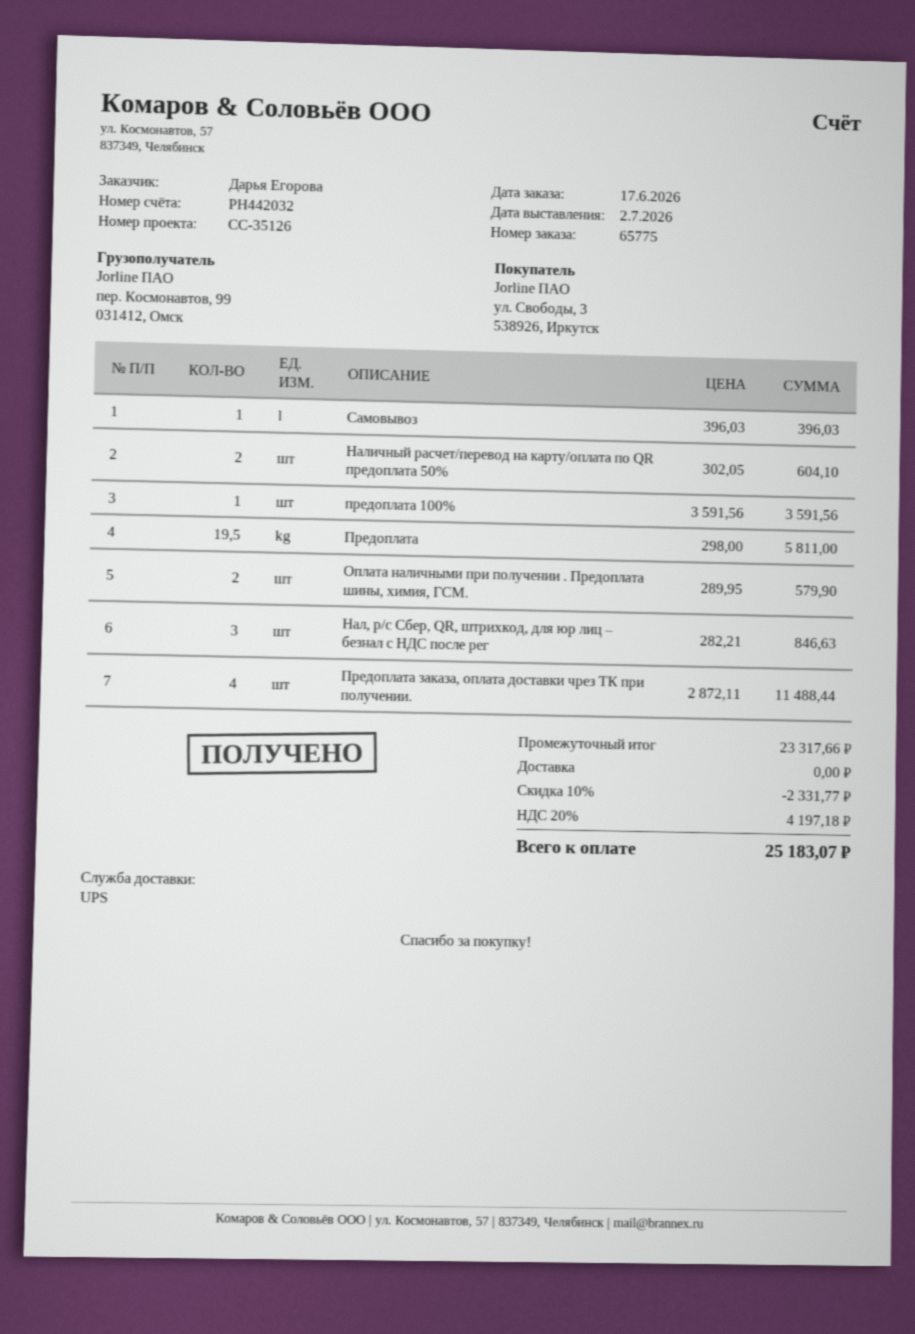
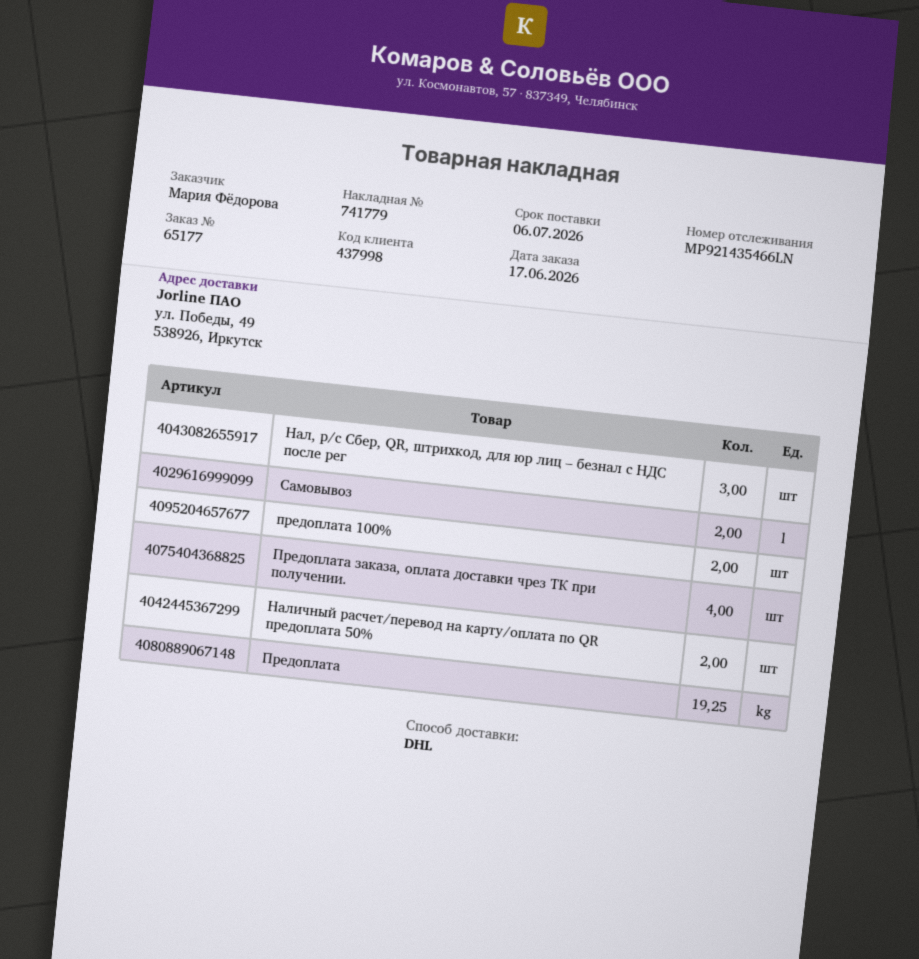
order number: 65775 -> 65177
ordered by: Дарья Егорова -> Мария Фёдорова
shipping method: UPS -> DHL
ship to: пер. Космонавтов, 99, 031412, Омск -> ул. Победы, 49, 538926, Иркутск
Самовывоз: 1 -> 2
предоплата 100%: 1 -> 2
Предоплата: 19.5 -> 19.25
Оплата наличными при получении . Предоплата шины, химия, ГСМ.: 2 -> none

